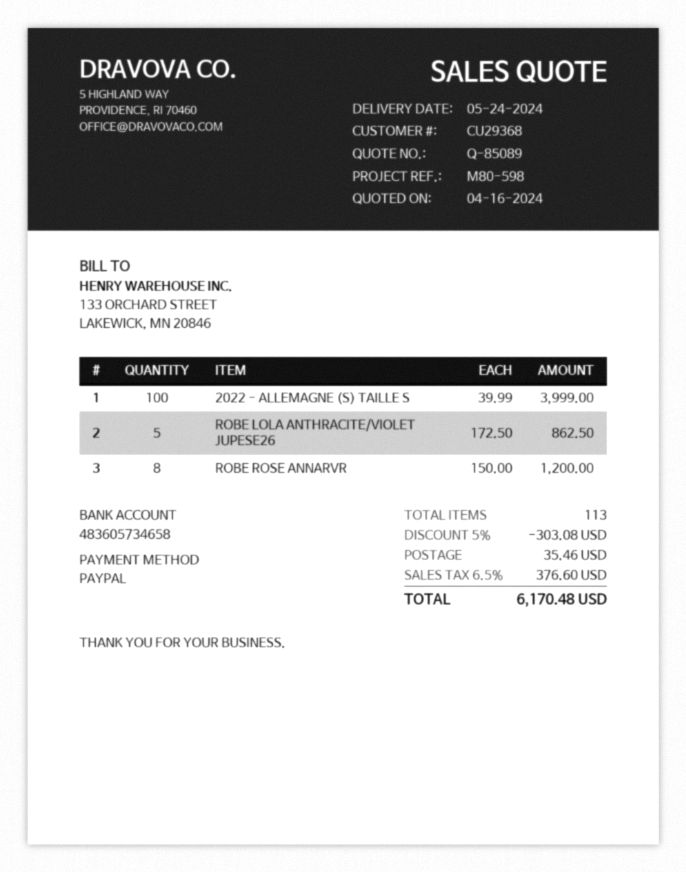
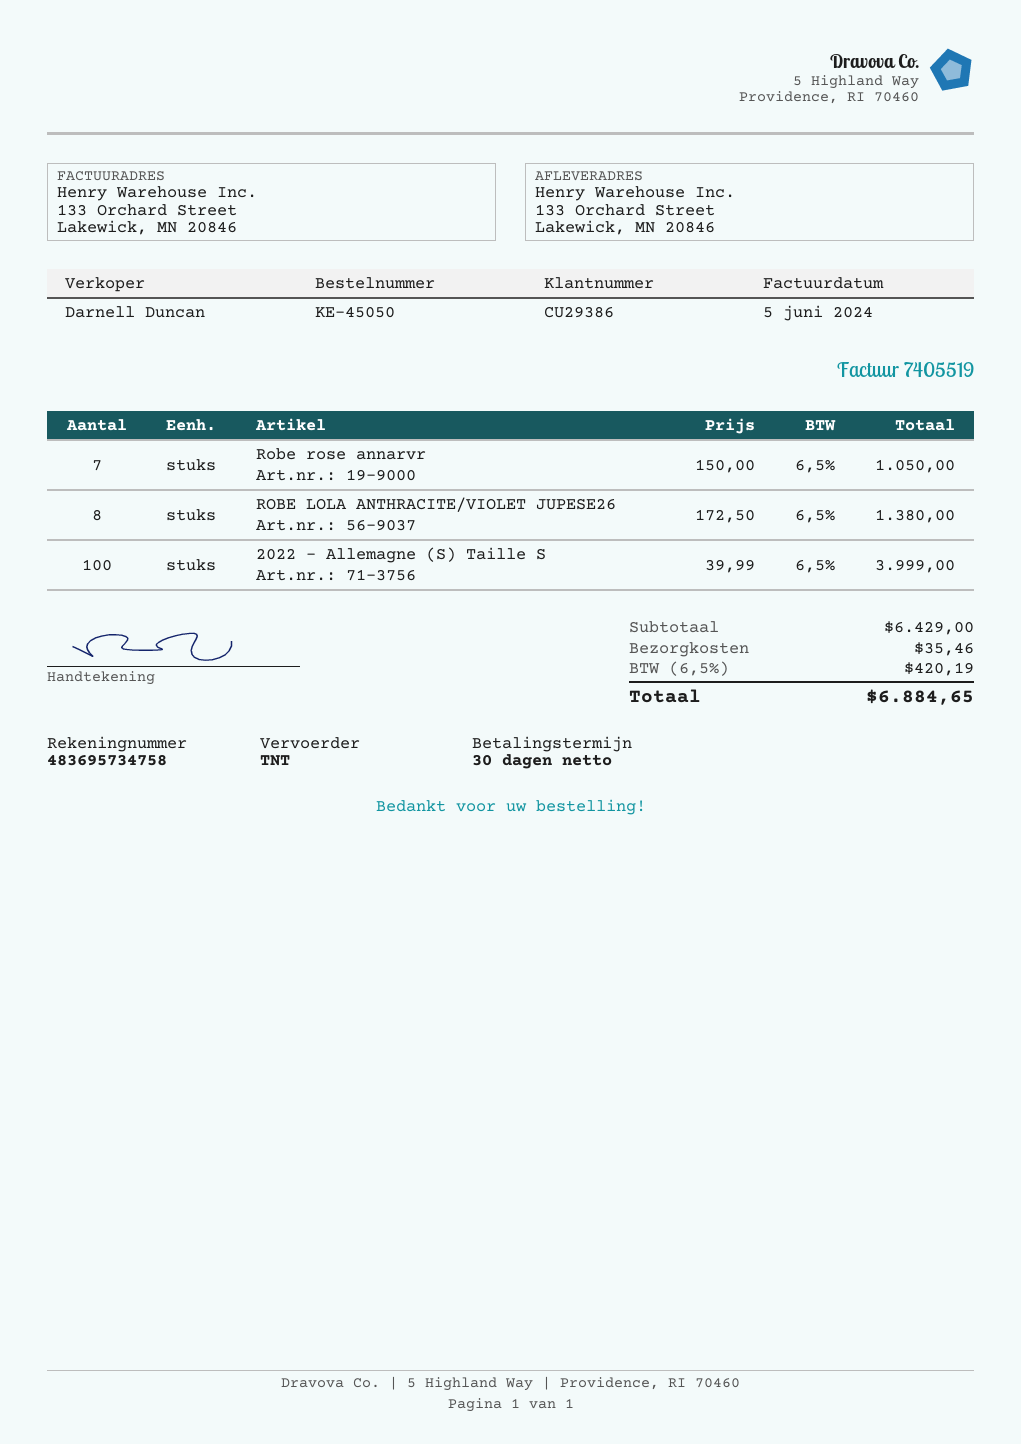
customer number: CU29368 -> CU29386
bank account: 483605734658 -> 483695734758
ROBE LOLA ANTHRACITE/VIOLET JUPESE26: 5 x 172.50 = 862.50 -> 8 x 172.50 = 1380.00
ROBE ROSE ANNARVR: 8 x 150.00 = 1200.00 -> 7 x 150.00 = 1050.00
discount: 5% = 303.08 -> none
tax: 6.5% = 376.60 -> 6.5% = 420.19
total: 6170.48 -> 6884.65

